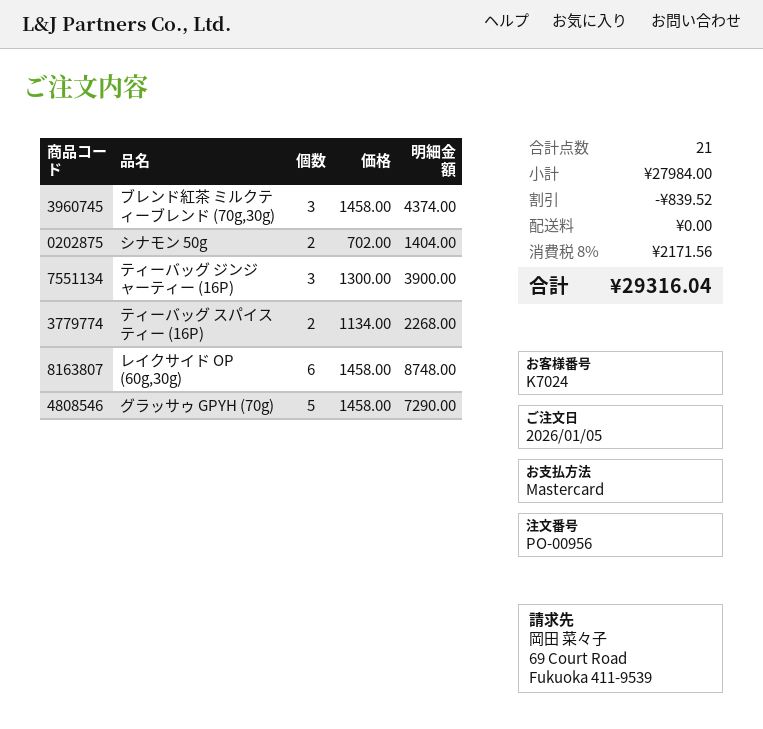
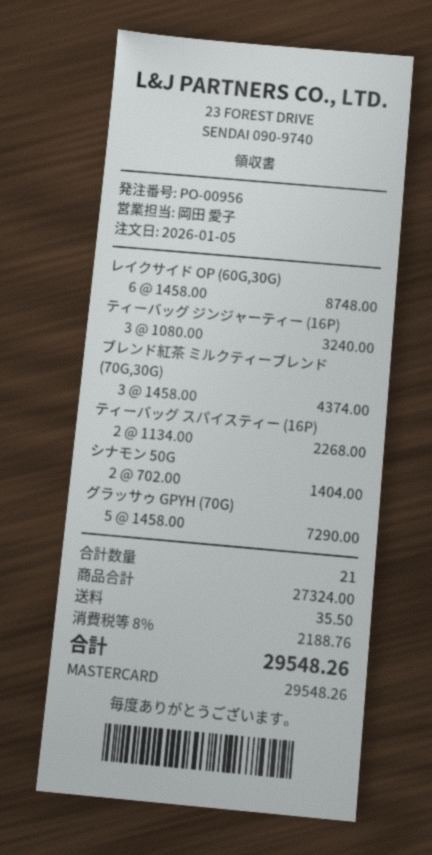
ティーバッグ ジンジャーティー (16P): 3 x 1300.00 = 3900.00 -> 3 x 1080.00 = 3240.00
subtotal: 27984.00 -> 27324.00
discount: 839.52 -> none
shipping: 0.00 -> 35.50
tax: 8% = 2171.56 -> 8% = 2188.76
total: 29316.04 -> 29548.26

